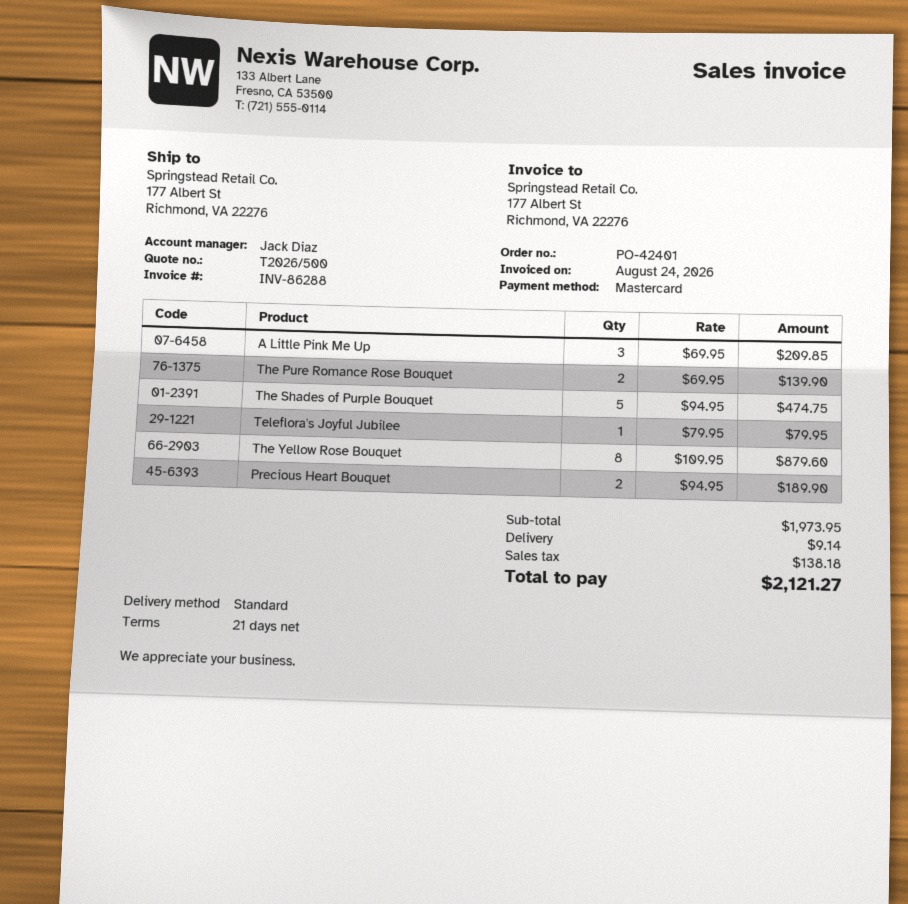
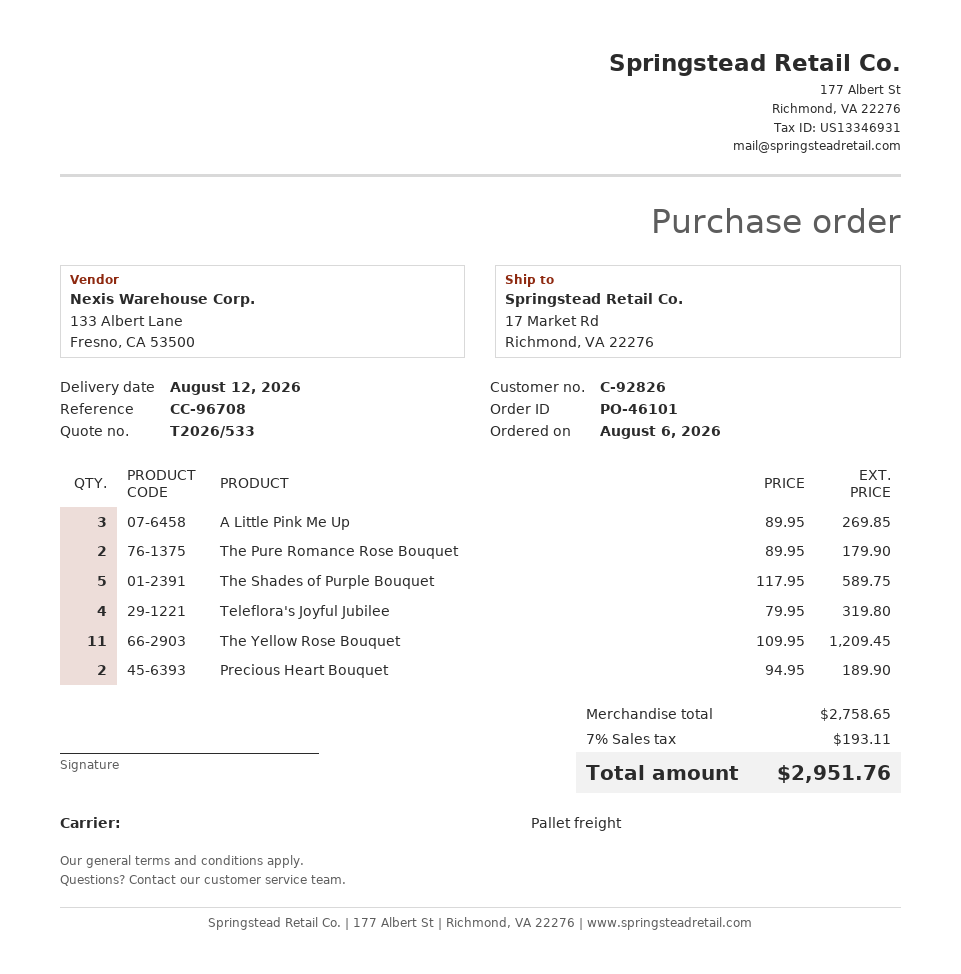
quote number: T2026/500 -> T2026/533
order number: PO-42401 -> PO-46101
shipping method: standard -> pallet freight
ship to: 177 Albert St, Richmond, VA 22276 -> 17 Market Rd, Richmond, VA 22276
A Little Pink Me Up: 3 x 69.95 = 209.85 -> 3 x 89.95 = 269.85
The Pure Romance Rose Bouquet: 2 x 69.95 = 139.90 -> 2 x 89.95 = 179.90
The Shades of Purple Bouquet: 5 x 94.95 = 474.75 -> 5 x 117.95 = 589.75
Teleflora's Joyful Jubilee: 1 x 79.95 = 79.95 -> 4 x 79.95 = 319.80
The Yellow Rose Bouquet: 8 x 109.95 = 879.60 -> 11 x 109.95 = 1209.45
subtotal: 1973.95 -> 2758.65
shipping: 9.14 -> none
tax: 138.18 -> 193.11
total: 2121.27 -> 2951.76

